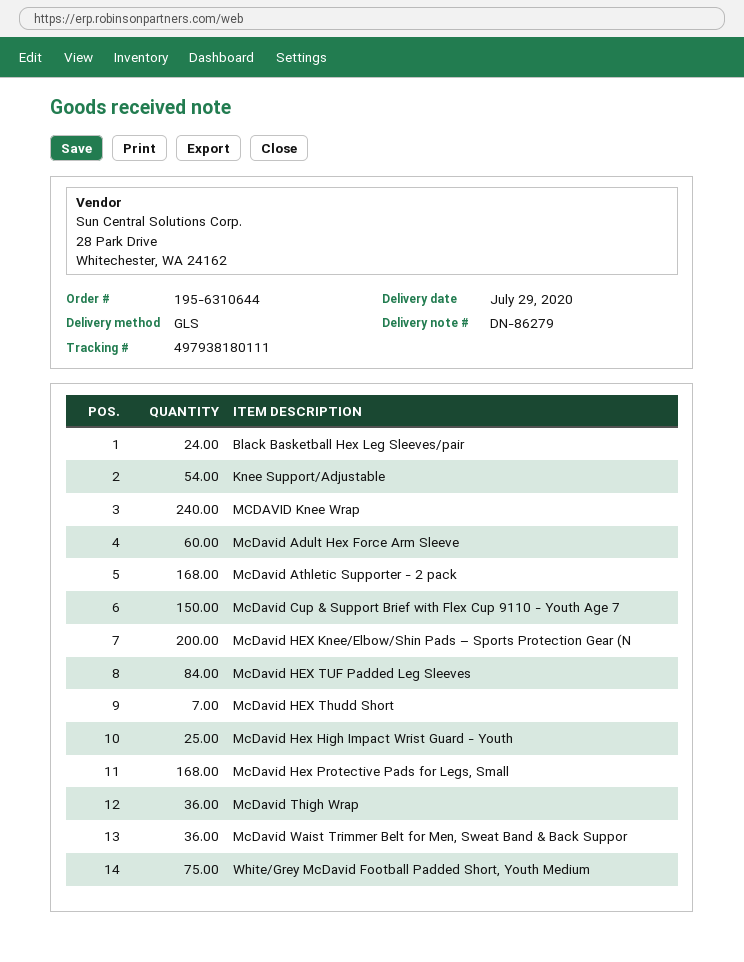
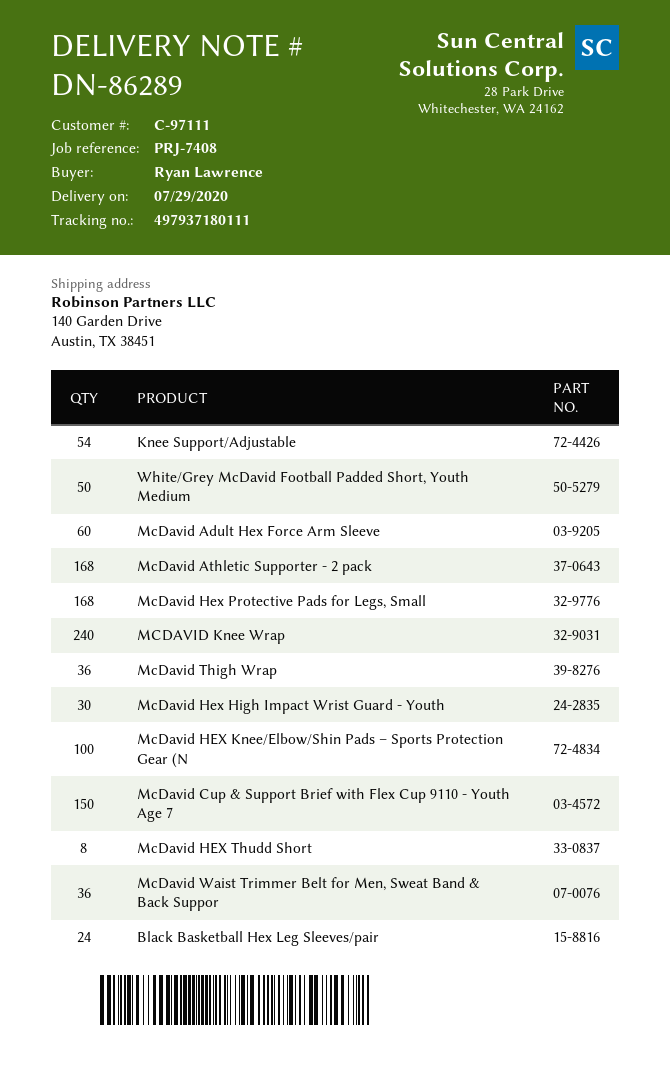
delivery note number: DN-86279 -> DN-86289
tracking number: 497938180111 -> 497937180111
McDavid HEX Knee/Elbow/Shin Pads – Sports Protection Gear (N: 200 -> 100
McDavid HEX TUF Padded Leg Sleeves: 84 -> none
McDavid HEX Thudd Short: 7 -> 8
McDavid Hex High Impact Wrist Guard - Youth: 25 -> 30
White/Grey McDavid Football Padded Short, Youth Medium: 75 -> 50

